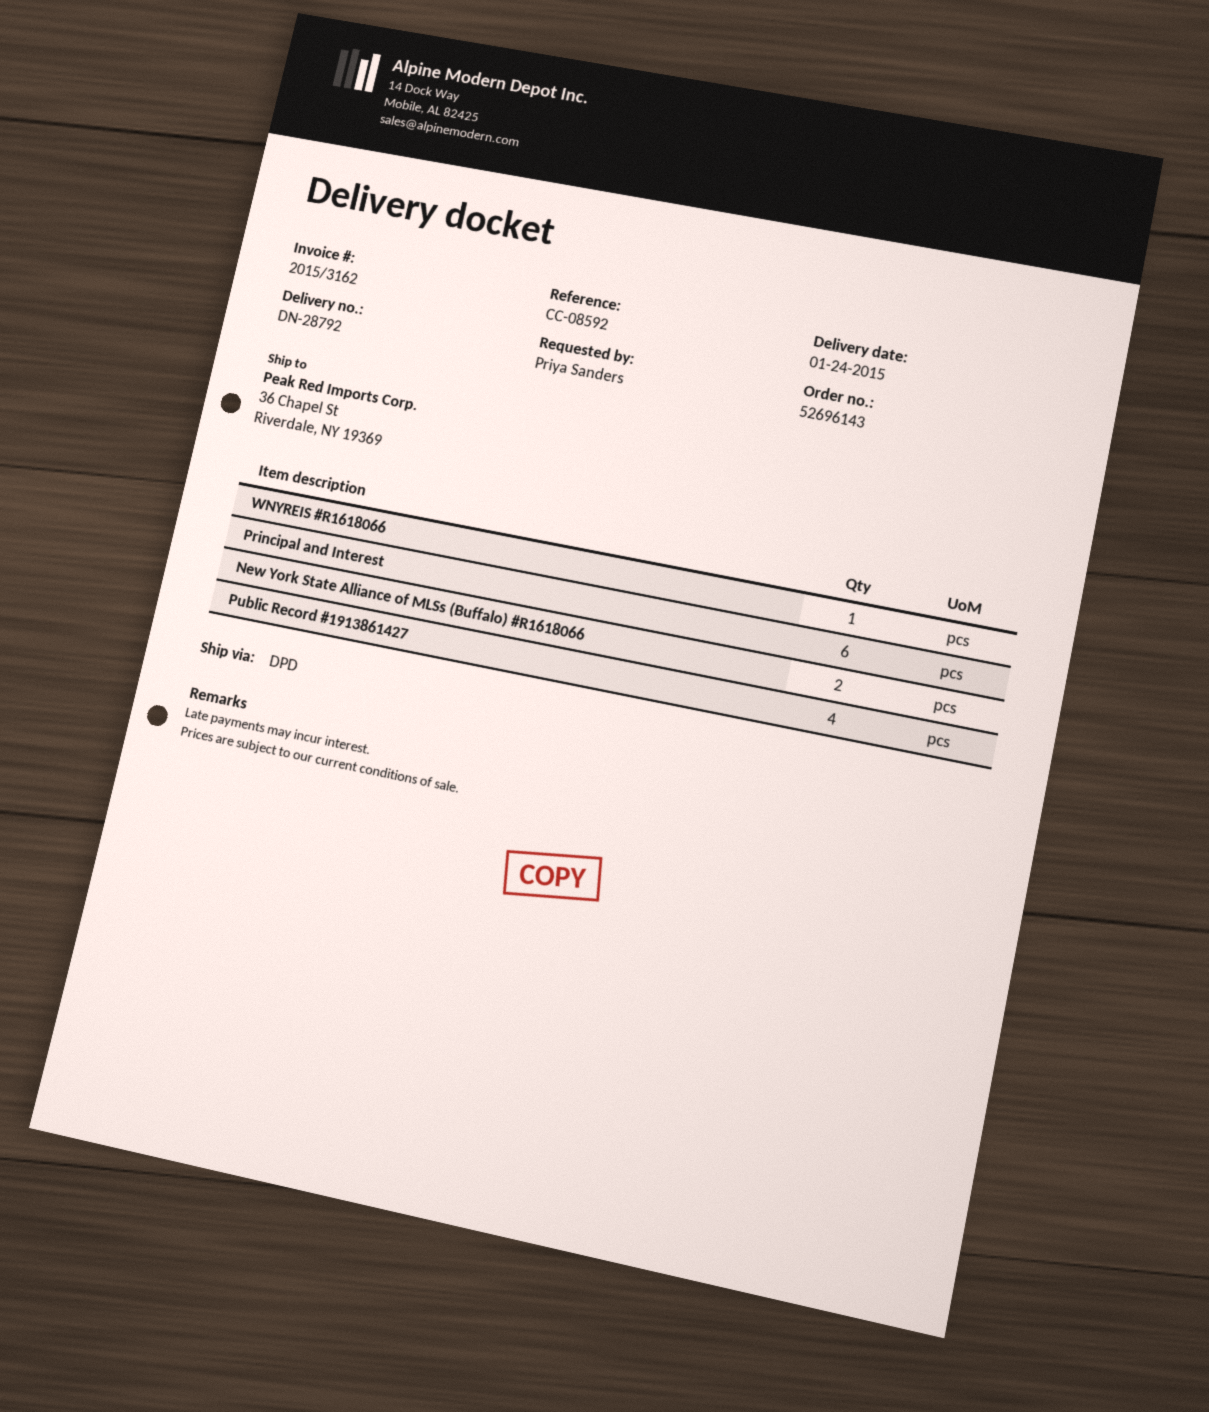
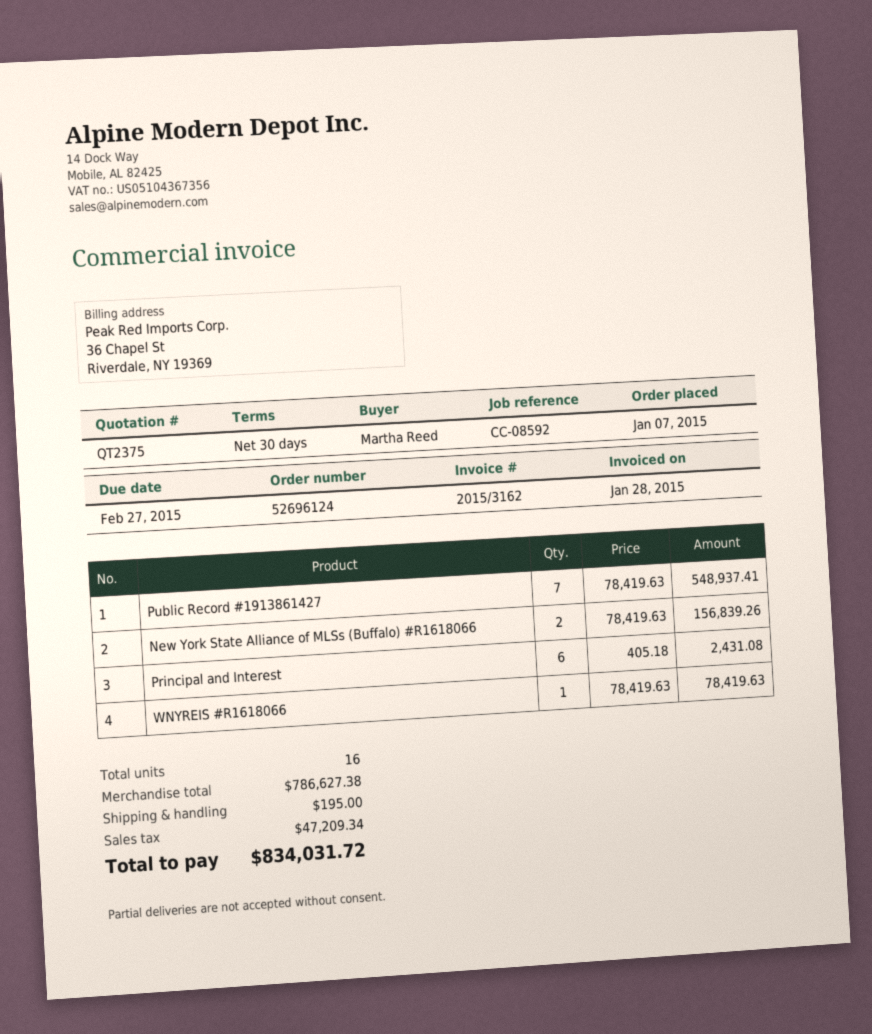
order number: 52696143 -> 52696124
ordered by: Priya Sanders -> Martha Reed
Public Record #1913861427: 4 -> 7

